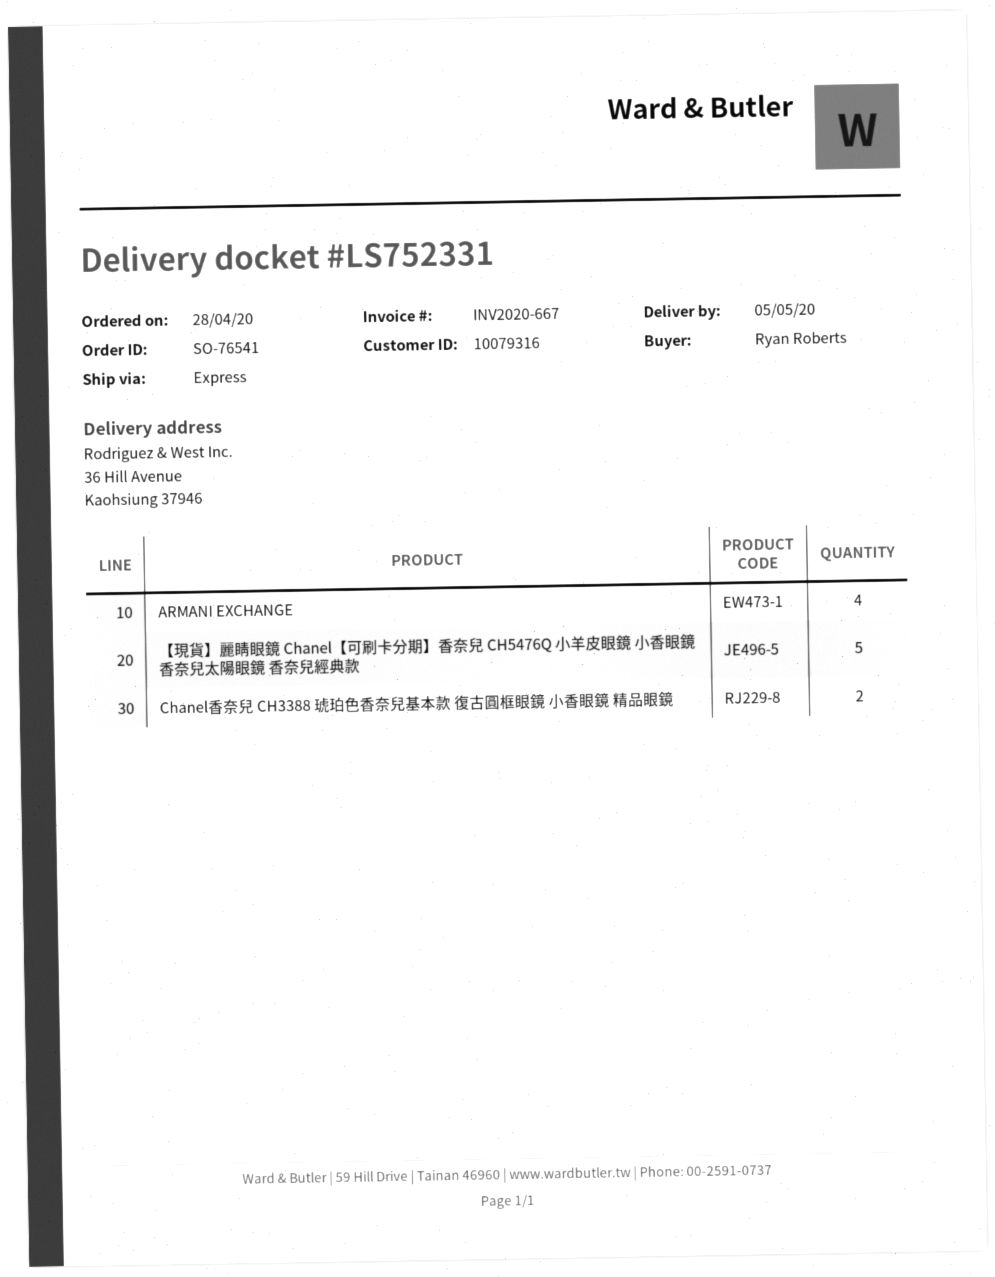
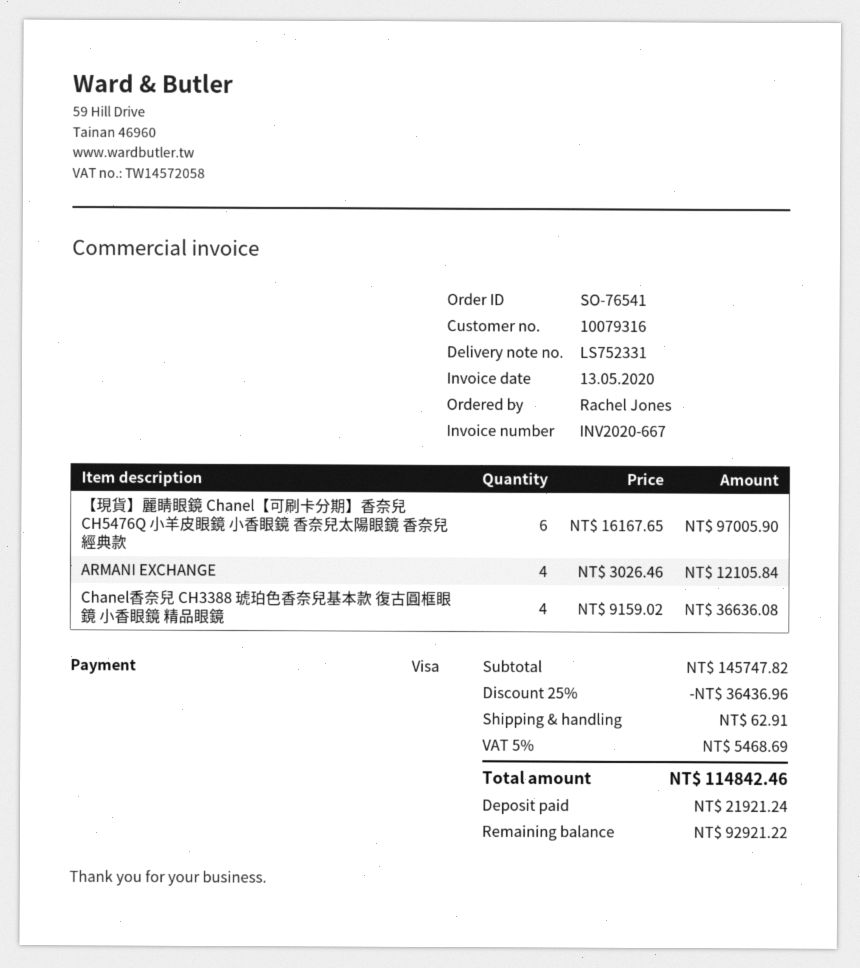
ordered by: Ryan Roberts -> Rachel Jones
【現貨】麗睛眼鏡 Chanel【可刷卡分期】香奈兒 CH5476Q 小羊皮眼鏡 小香眼鏡 香奈兒太陽眼鏡 香奈兒經典款: 5 -> 6
Chanel香奈兒 CH3388 琥珀色香奈兒基本款 復古圓框眼鏡 小香眼鏡 精品眼鏡: 2 -> 4

